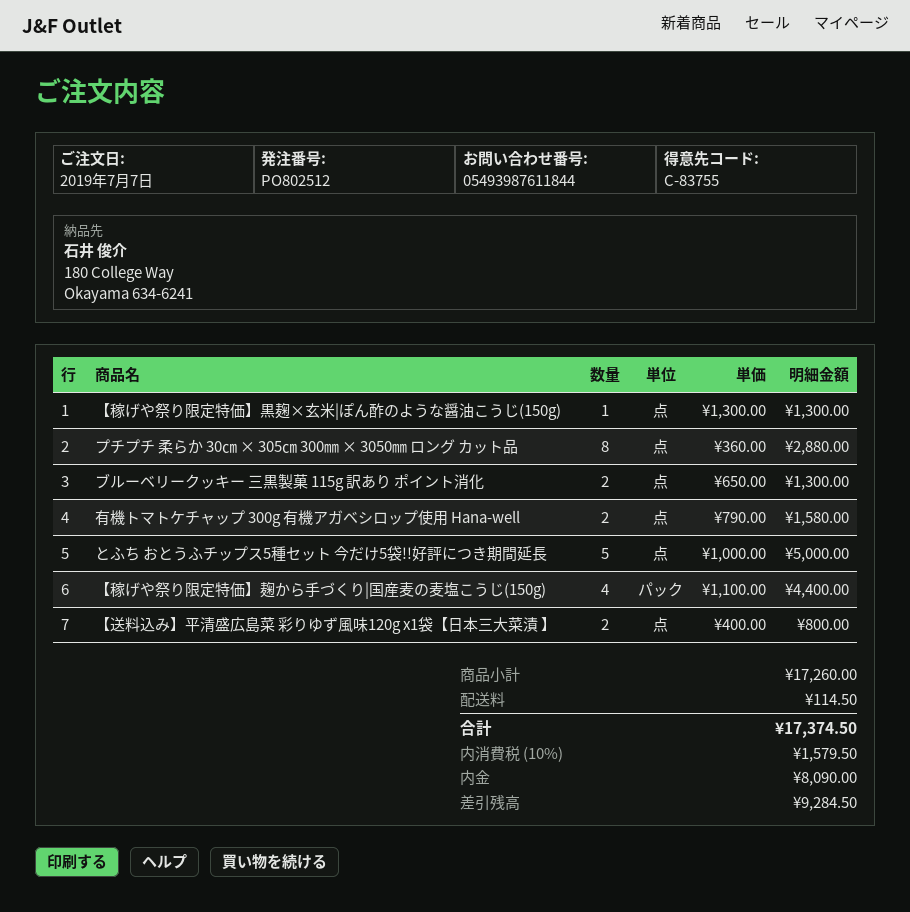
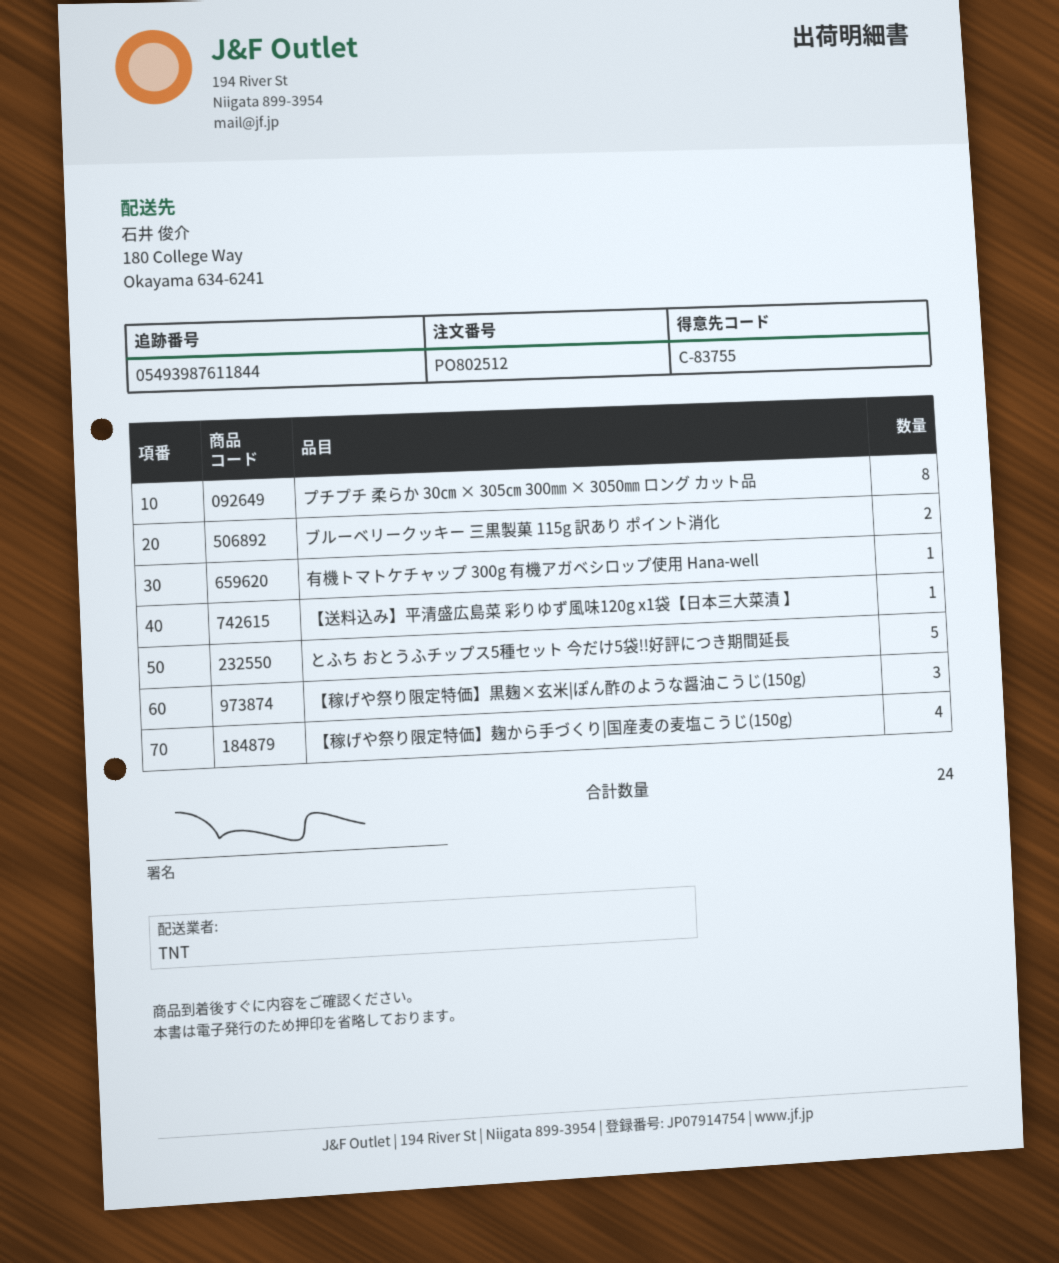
【稼げや祭り限定特価】黒麹×玄米|ぽん酢のような醤油こうじ(150g): 1 -> 3
有機トマトケチャップ 300g 有機アガベシロップ使用 Hana-well: 2 -> 1
【送料込み】平清盛広島菜 彩りゆず風味120g x1袋【日本三大菜漬 】: 2 -> 1

